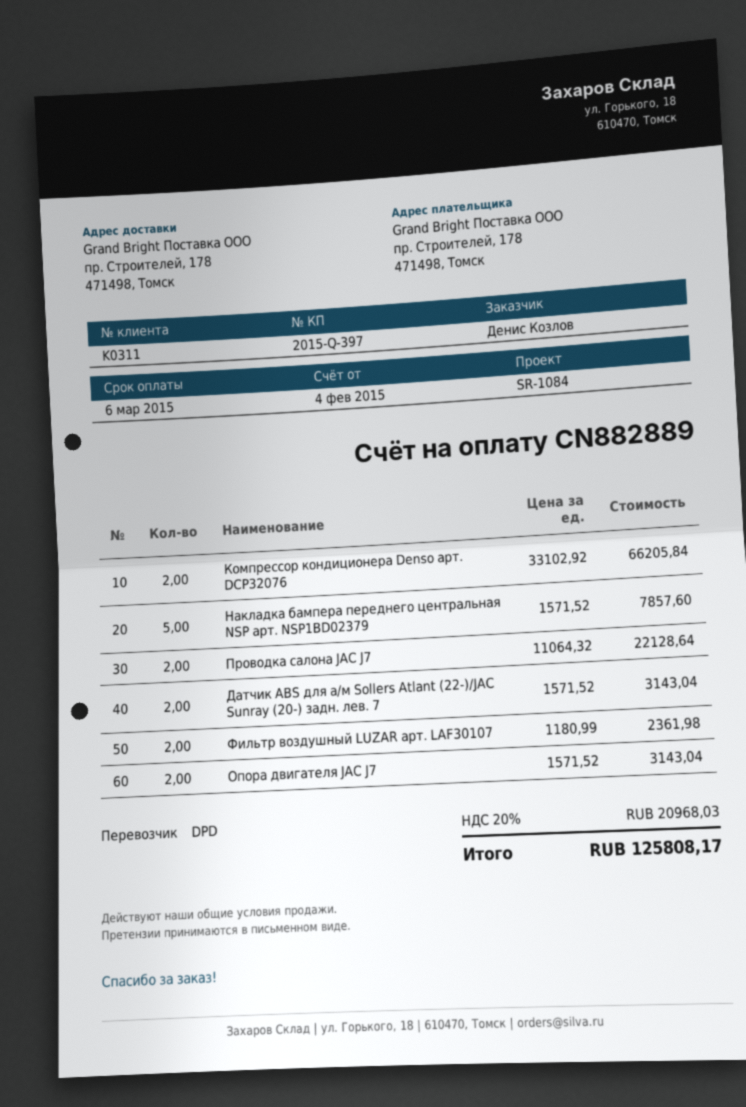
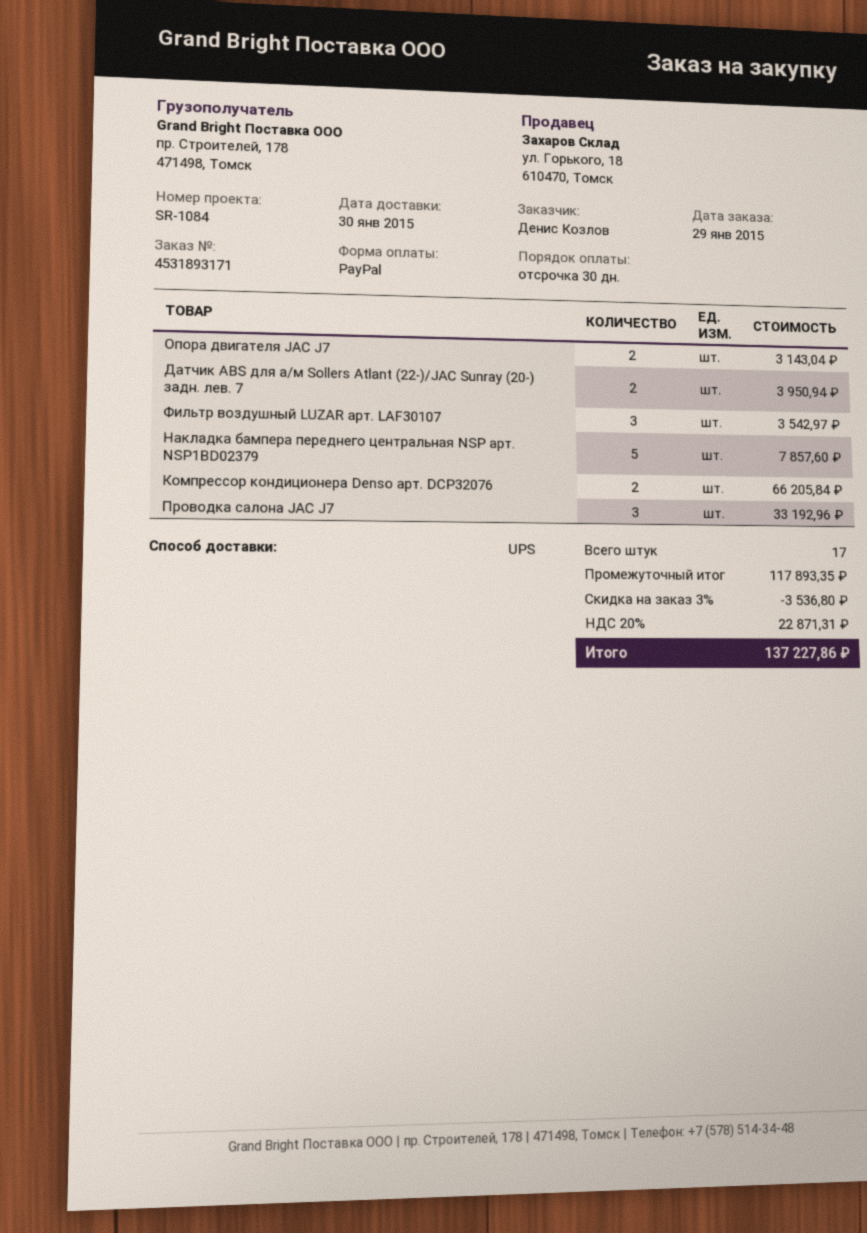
shipping method: DPD -> UPS
Проводка салона JAC J7: 2 for 22128.64 -> 3 for 33192.96
Датчик ABS для а/м Sollers Atlant (22-)/JAC Sunray (20-) задн. лев. 7: 2 for 3143.04 -> 2 for 3950.94
Фильтр воздушный LUZAR арт. LAF30107: 2 for 2361.98 -> 3 for 3542.97
discount: none -> 3% = 3536.80
tax: 20% = 20968.03 -> 20% = 22871.31
total: 125808.17 -> 137227.86

